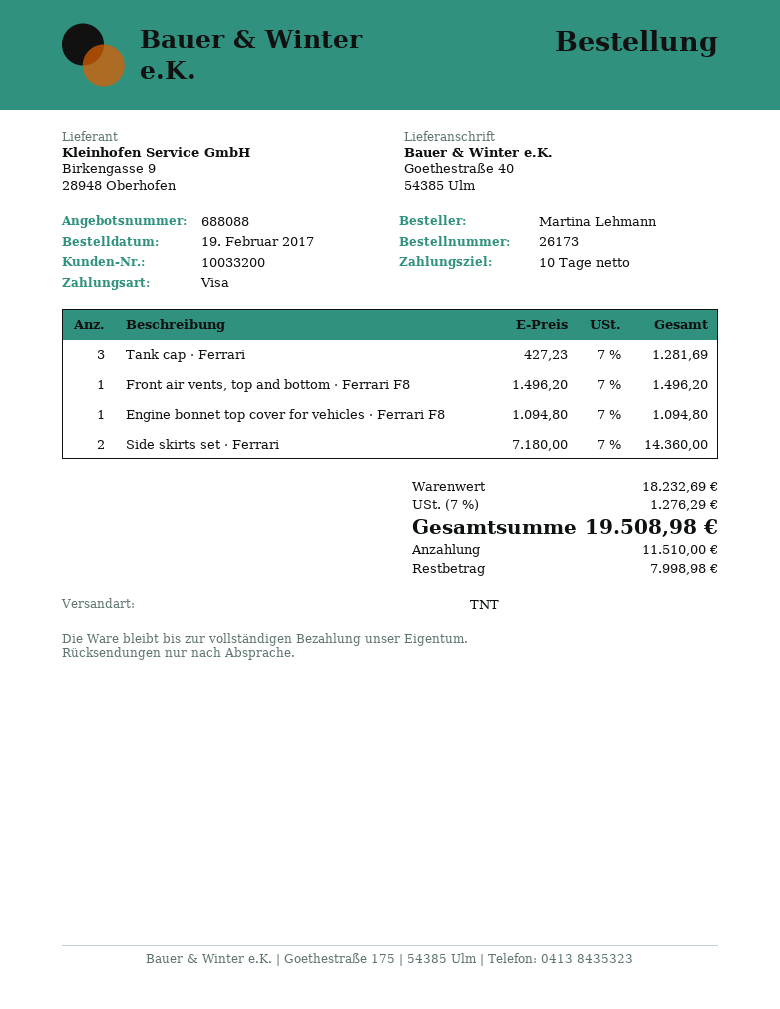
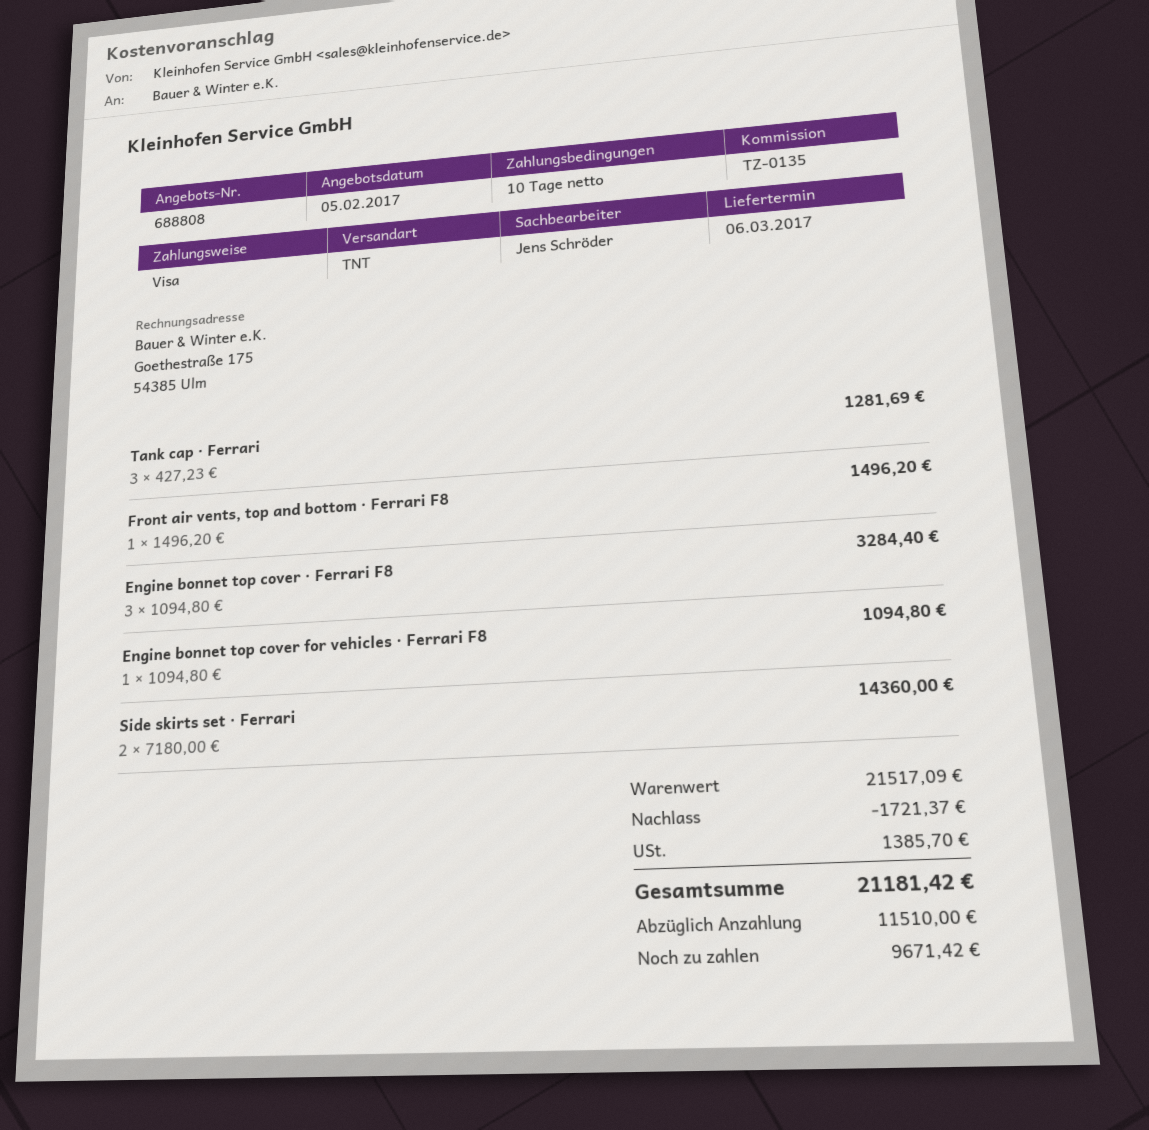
quote number: 688088 -> 688808
Engine bonnet top cover · Ferrari F8: none -> 3 x 1094.80 = 3284.40
subtotal: 18232.69 -> 21517.09
discount: none -> 1721.37
tax: 1276.29 -> 1385.70
total: 19508.98 -> 21181.42
balance: 7998.98 -> 9671.42

